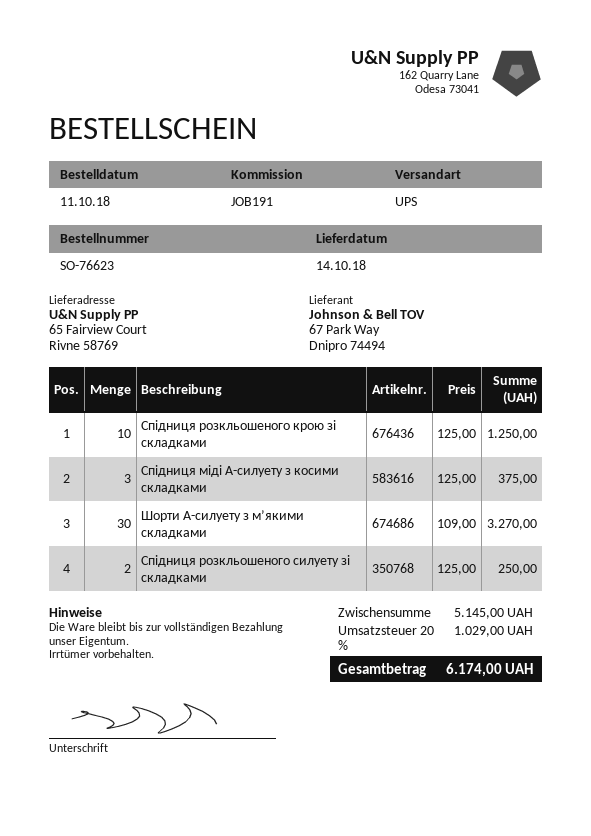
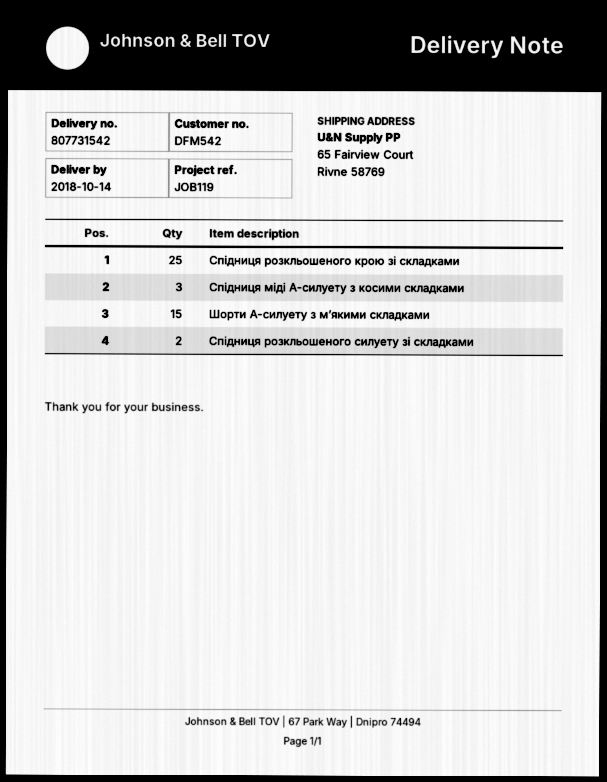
reference: JOB191 -> JOB119
Спідниця розкльошеного крою зі складками: 10 -> 25
Шорти А-силуету з м’якими складками: 30 -> 15

